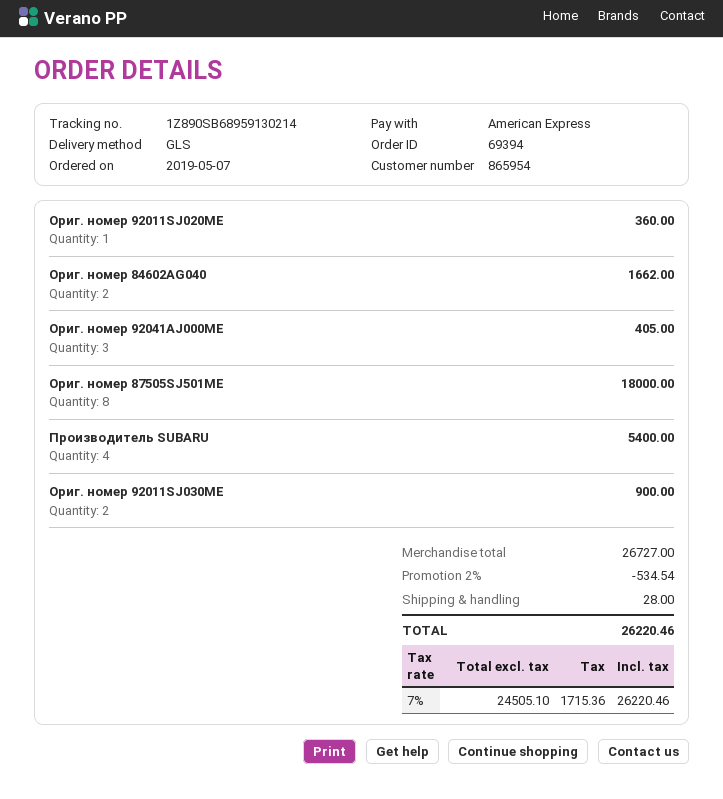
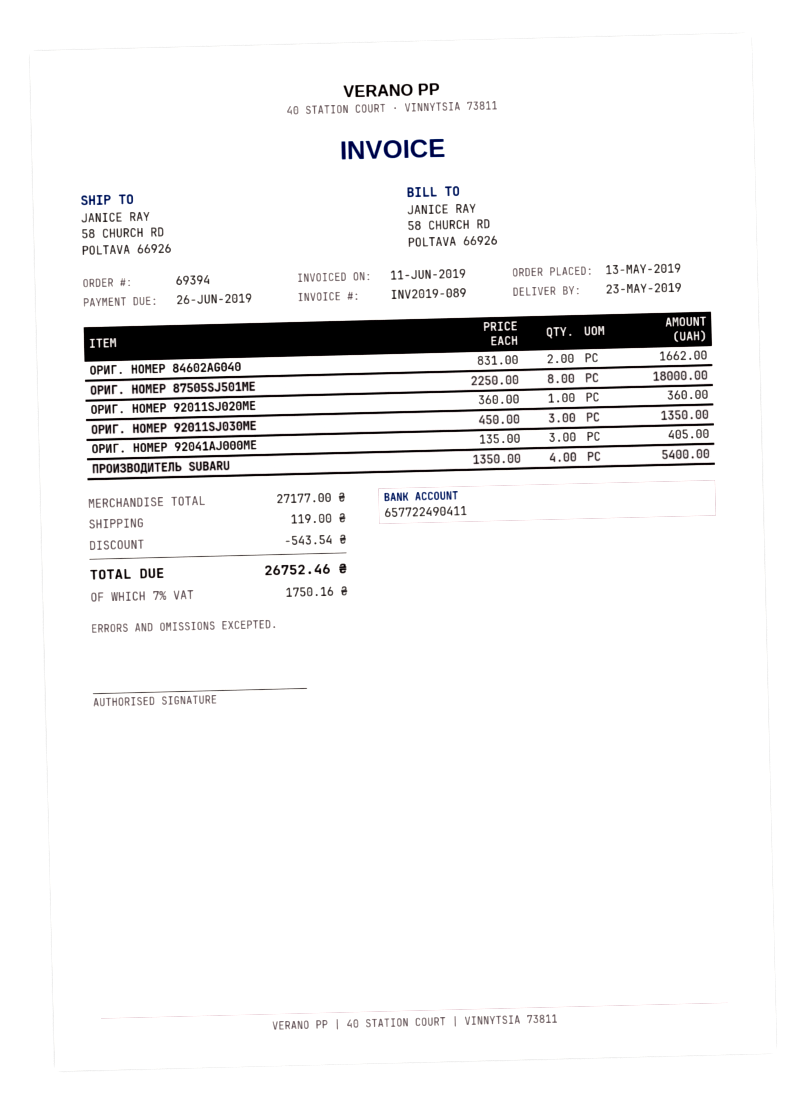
order date: 2019-05-07 -> 2019-05-13
Ориг. номер 92011SJ030ME: 2 for 900.00 -> 3 for 1350.00
subtotal: 26727.00 -> 27177.00
discount: 534.54 -> 543.54
shipping: 28.00 -> 119.00
tax: 7% = 1715.36 -> 7% = 1750.16
total: 26220.46 -> 26752.46

